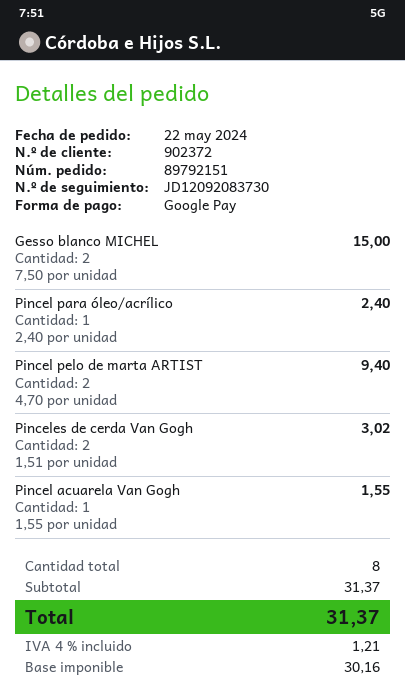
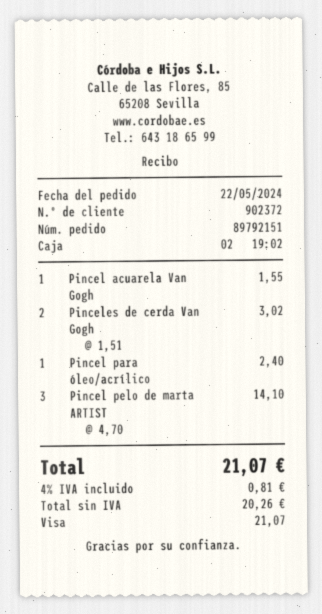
payment method: Google Pay -> Visa
Gesso blanco MICHEL: 2 x 7.50 = 15.00 -> none
Pincel pelo de marta ARTIST: 2 x 4.70 = 9.40 -> 3 x 4.70 = 14.10
net: 30.16 -> 20.26
tax: 4% = 1.21 -> 4% = 0.81
total: 31.37 -> 21.07

